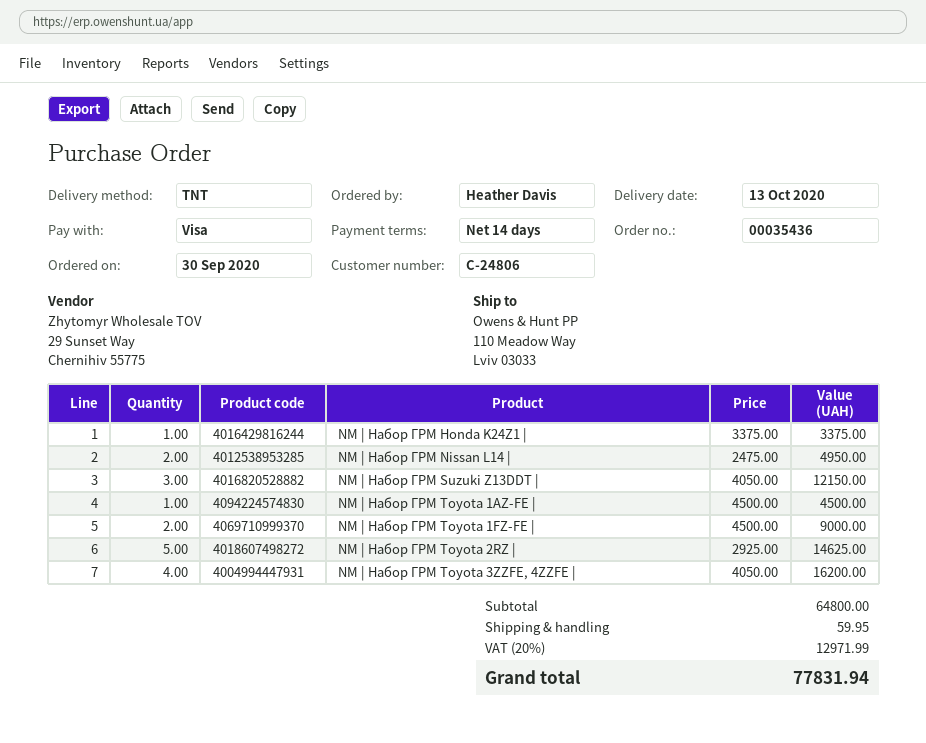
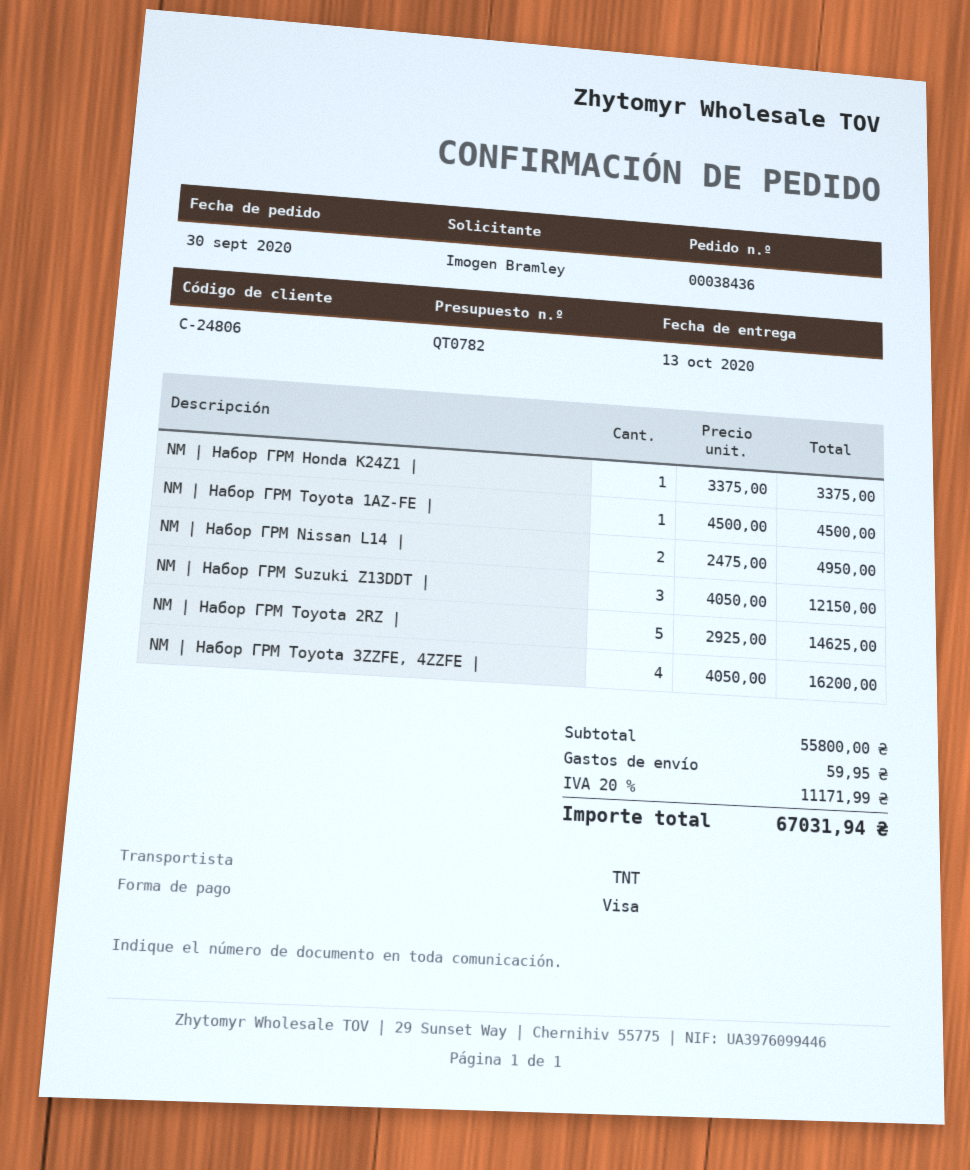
order number: 00035436 -> 00038436
ordered by: Heather Davis -> Imogen Bramley
NM | Набор ГРМ Toyota 1FZ-FE |: 2 x 4500.00 = 9000.00 -> none
subtotal: 64800.00 -> 55800.00
tax: 20% = 12971.99 -> 20% = 11171.99
total: 77831.94 -> 67031.94

